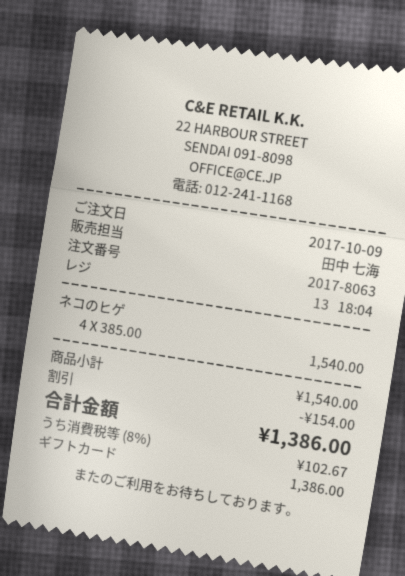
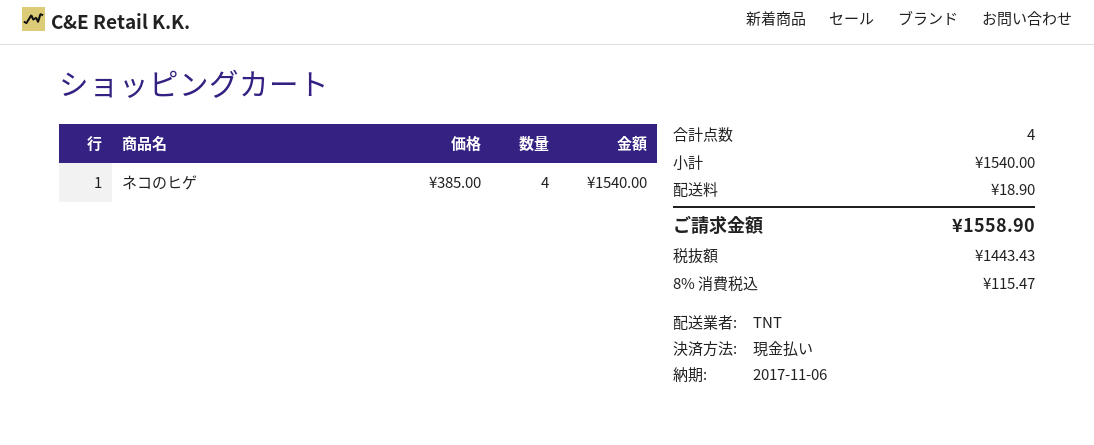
payment method: gift card -> cash
discount: 154.00 -> none
shipping: none -> 18.90
tax: 8% = 102.67 -> 8% = 115.47
total: 1386.00 -> 1558.90

